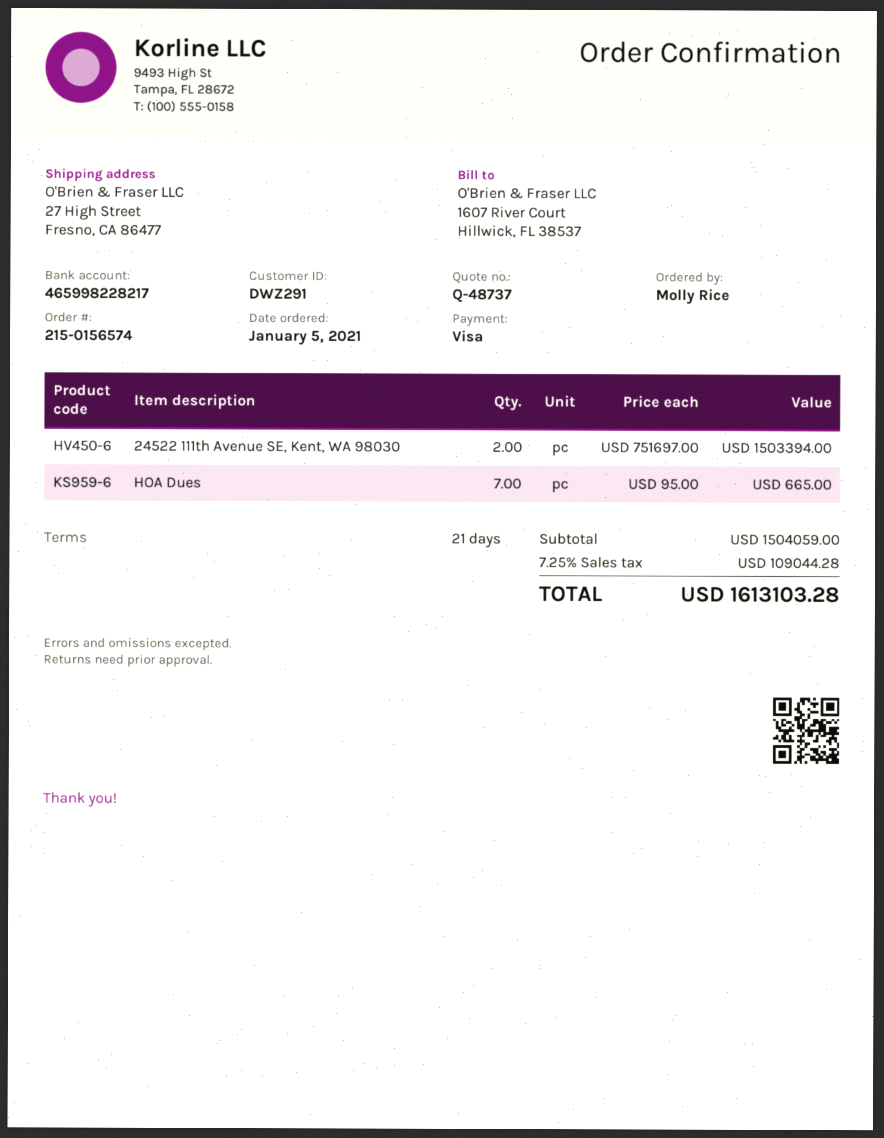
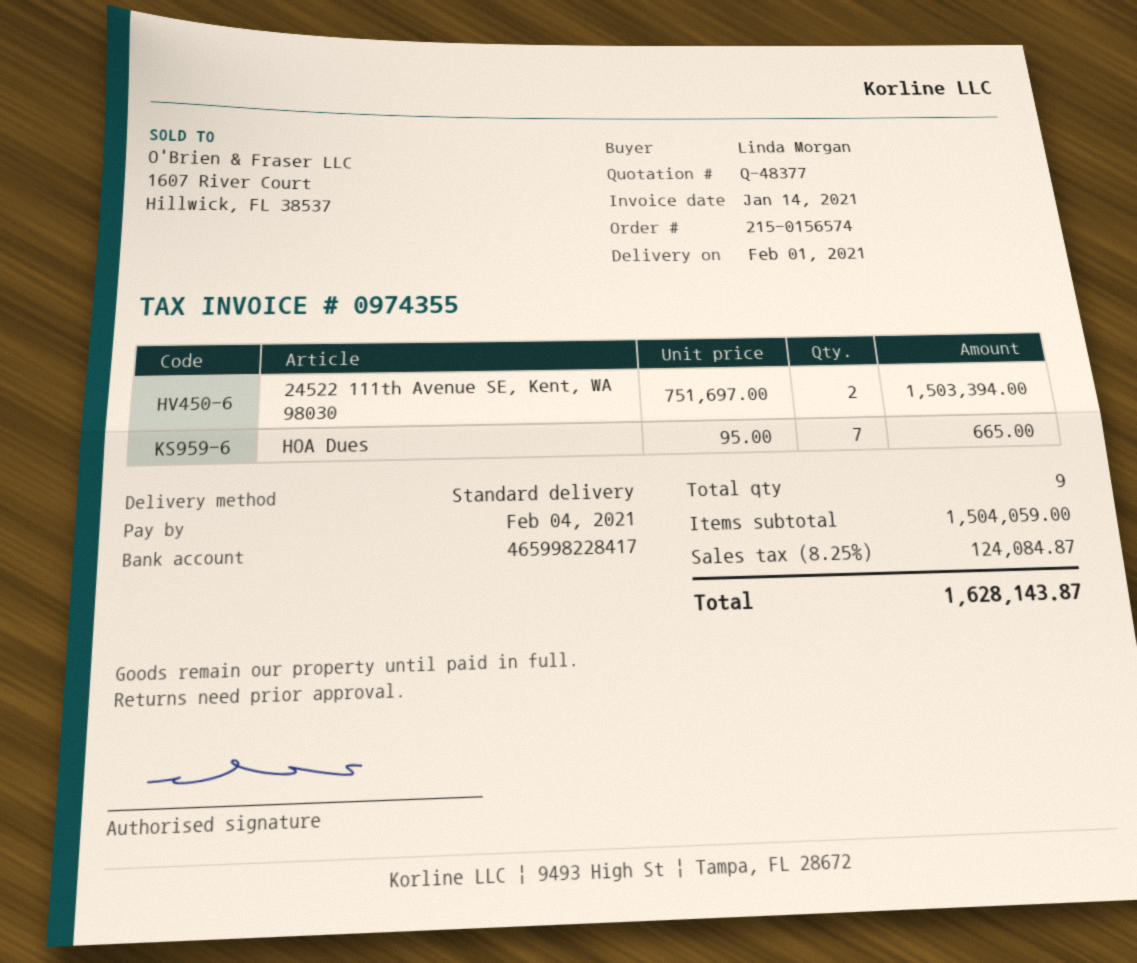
quote number: Q-48737 -> Q-48377
ordered by: Molly Rice -> Linda Morgan
bank account: 465998228217 -> 465998228417
tax: 7.25% = 109044.28 -> 8.25% = 124084.87
total: 1613103.28 -> 1628143.87

